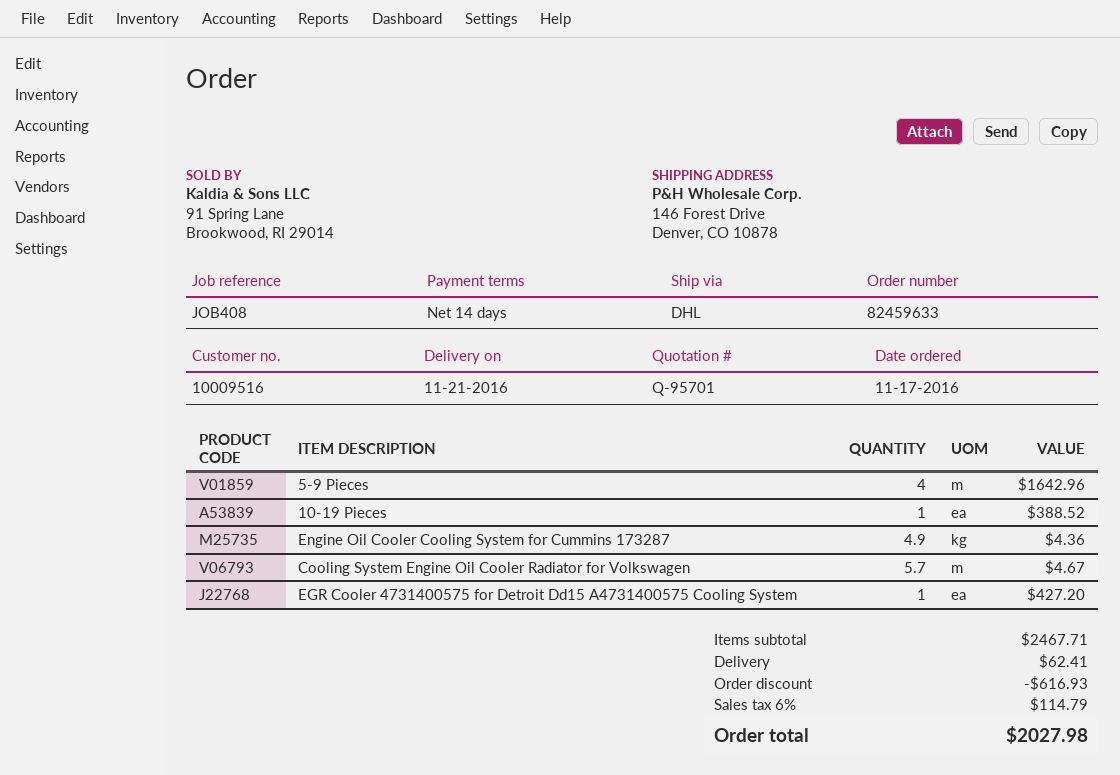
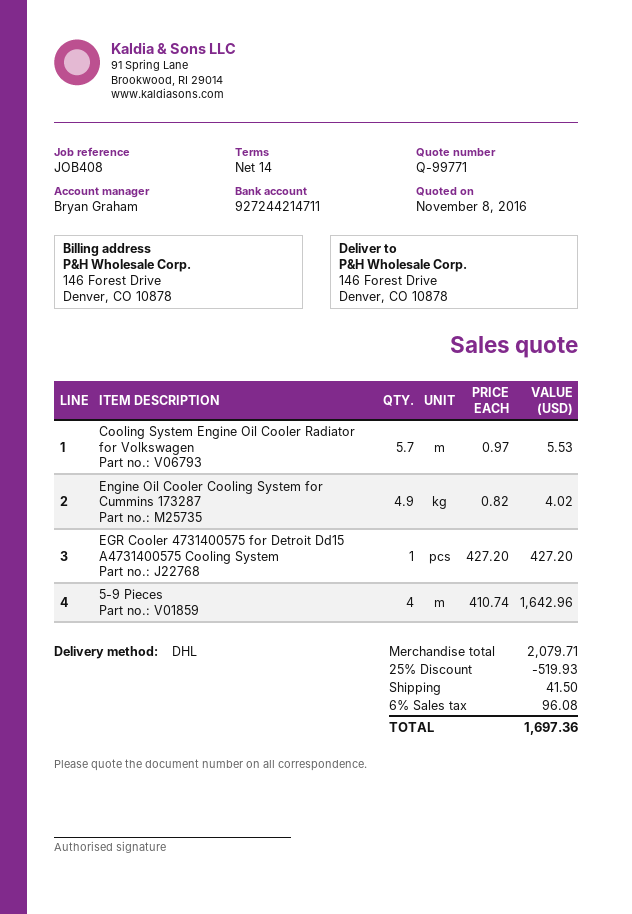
quote number: Q-95701 -> Q-99771
10-19 Pieces: 1 for 388.52 -> none
Engine Oil Cooler Cooling System for Cummins 173287: 4.9 for 4.36 -> 4.9 for 4.02
Cooling System Engine Oil Cooler Radiator for Volkswagen: 5.7 for 4.67 -> 5.7 for 5.53
subtotal: 2467.71 -> 2079.71
discount: 616.93 -> 519.93
shipping: 62.41 -> 41.50
tax: 6% = 114.79 -> 6% = 96.08
total: 2027.98 -> 1697.36

